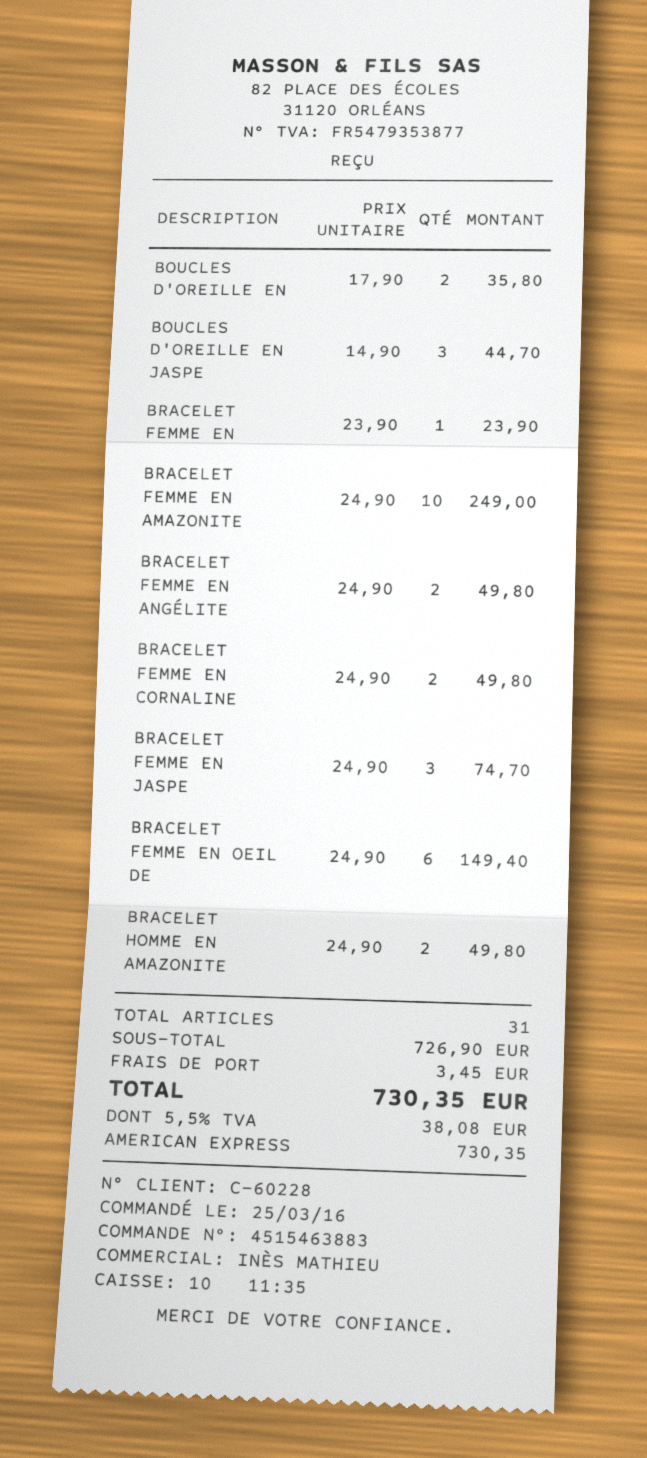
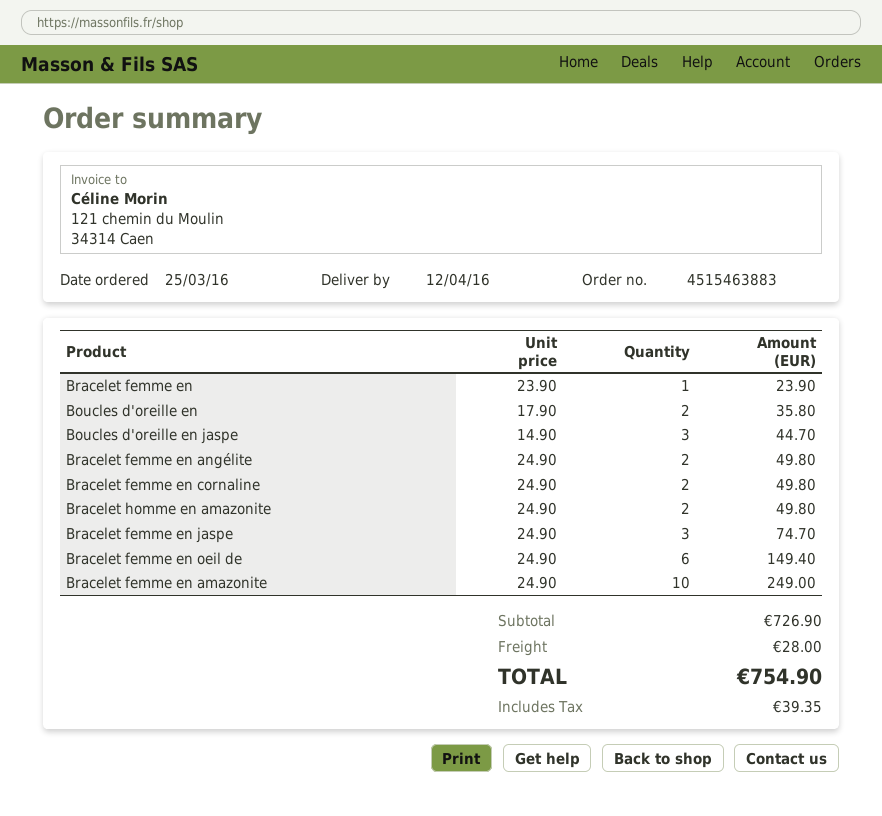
shipping: 3.45 -> 28.00
tax: 38.08 -> 39.35
total: 730.35 -> 754.90

